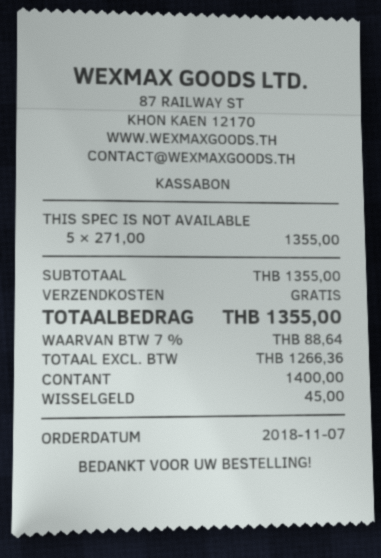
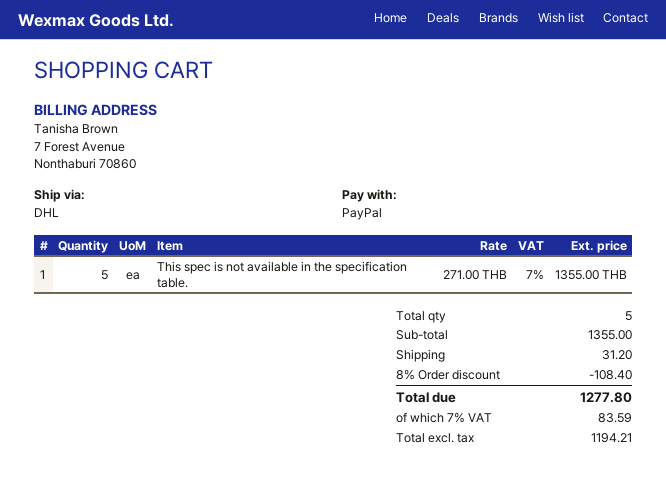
payment method: cash -> PayPal
discount: none -> 8% = 108.40
shipping: 0.00 -> 31.20
net: 1266.36 -> 1194.21
tax: 7% = 88.64 -> 7% = 83.59
total: 1355.00 -> 1277.80

